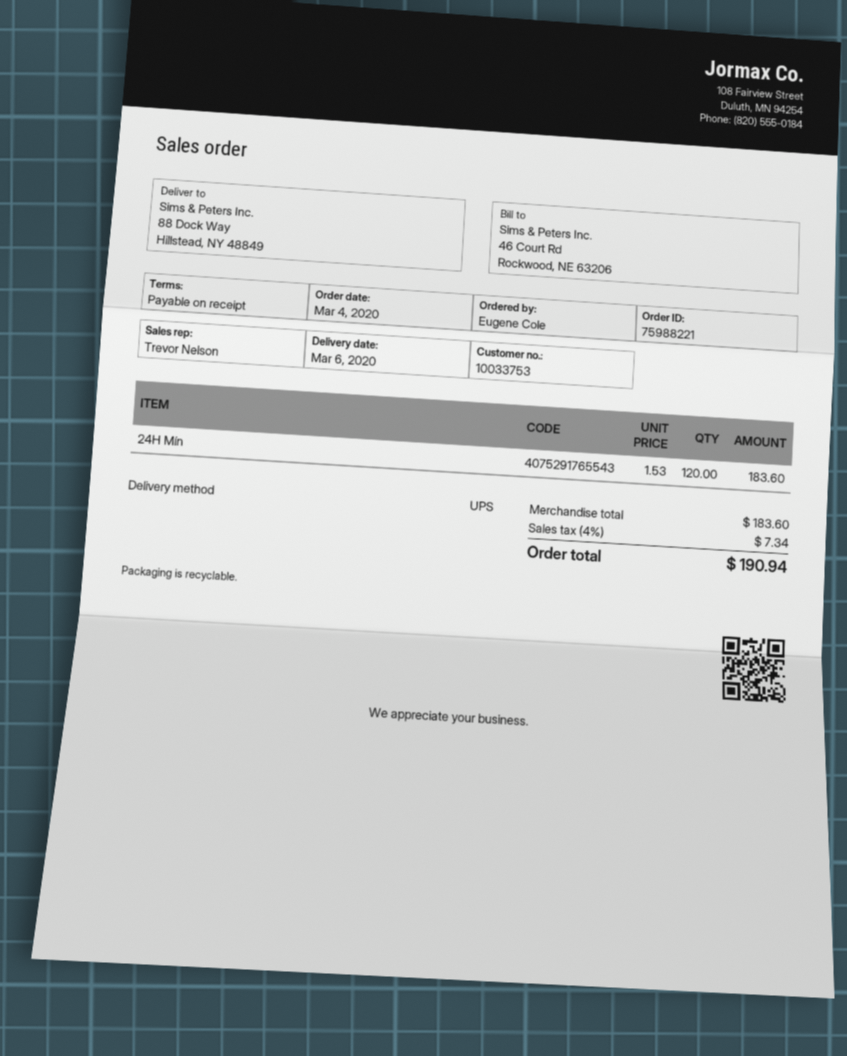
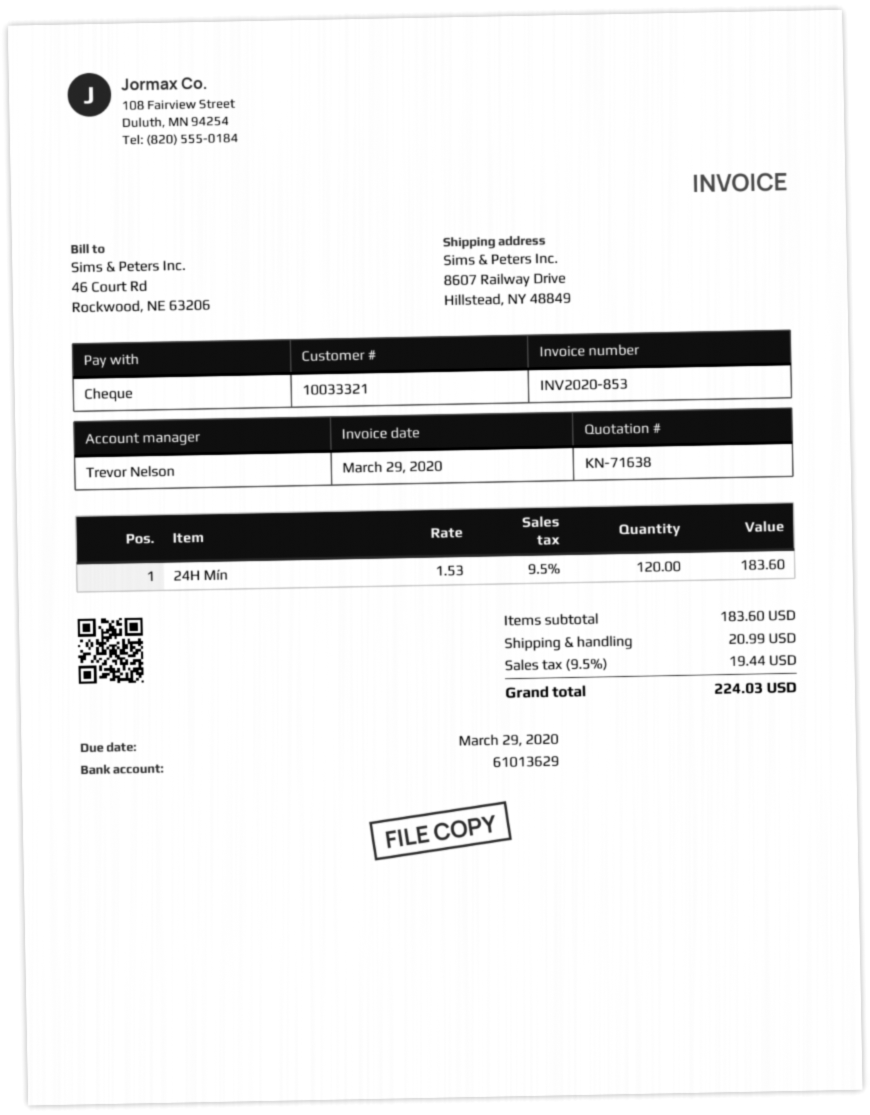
customer number: 10033753 -> 10033321
ship to: 88 Dock Way, Hillstead, NY 48849 -> 8607 Railway Drive, Hillstead, NY 48849
shipping: none -> 20.99
tax: 4% = 7.34 -> 9.5% = 19.44
total: 190.94 -> 224.03

